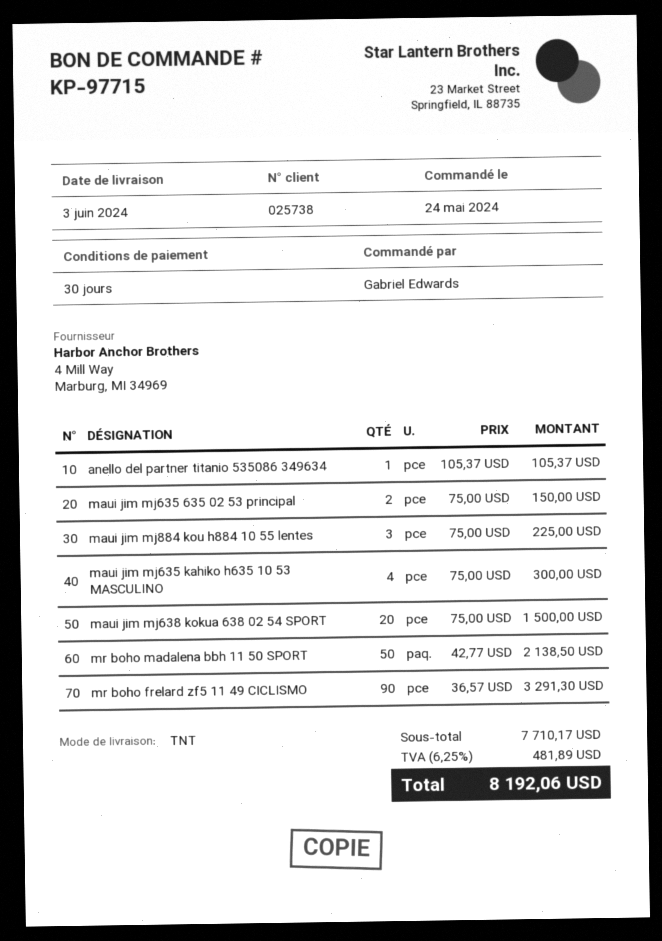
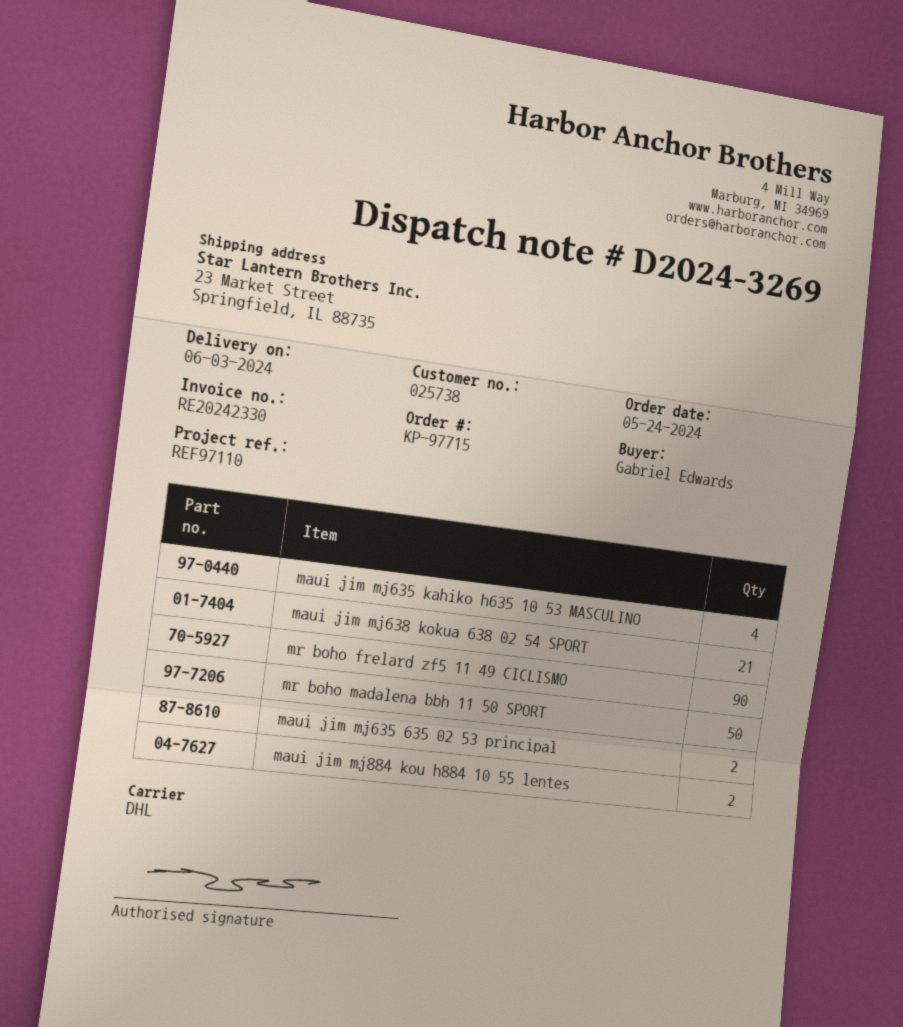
shipping method: TNT -> DHL
anello del partner titanio 535086 349634: 1 -> none
maui jim mj884 kou h884 10 55 lentes: 3 -> 2
maui jim mj638 kokua 638 02 54 SPORT: 20 -> 21

